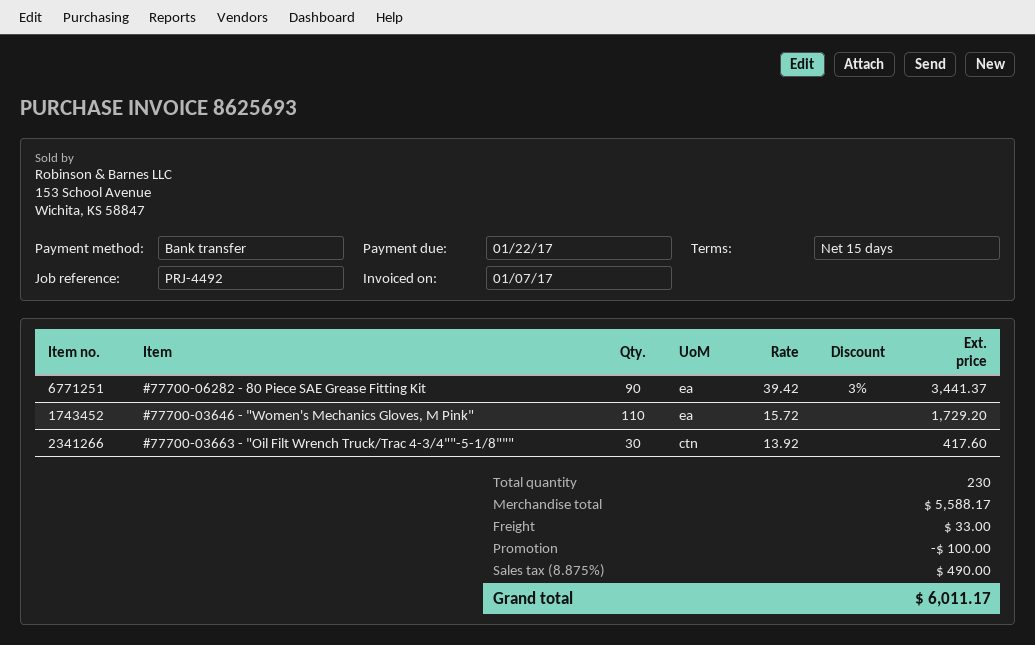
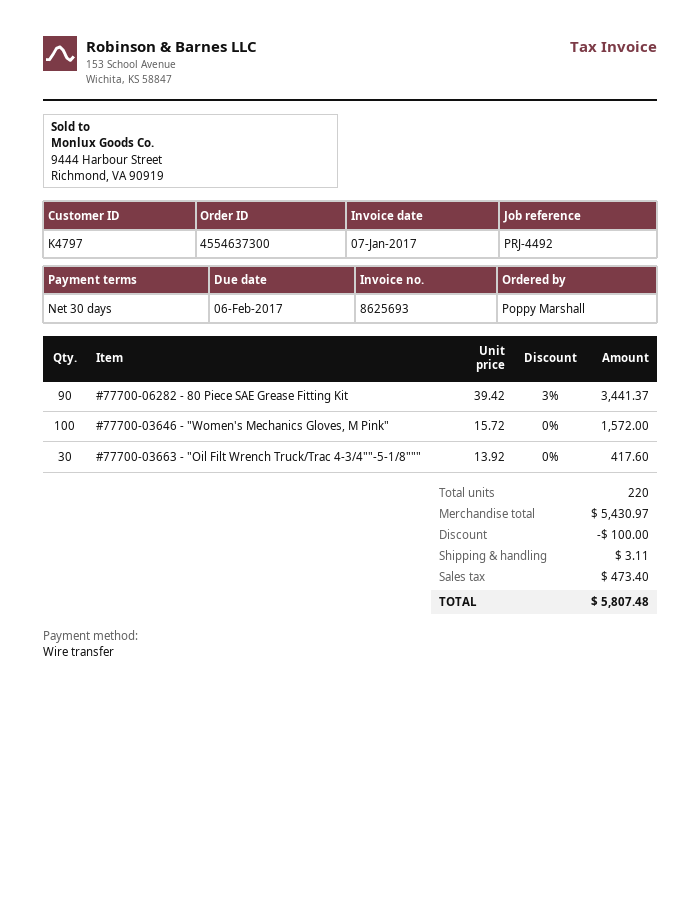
payment terms: 15 days -> 30 days
due date: 2017-01-22 -> 2017-02-06
#77700-03646 - "Women's Mechanics Gloves, M Pink": 110 x 15.72 = 1729.20 -> 100 x 15.72 = 1572.00
total quantity: 230 -> 220
subtotal: 5588.17 -> 5430.97
shipping: 33.00 -> 3.11
tax: 490.00 -> 473.40
total: 6011.17 -> 5807.48

